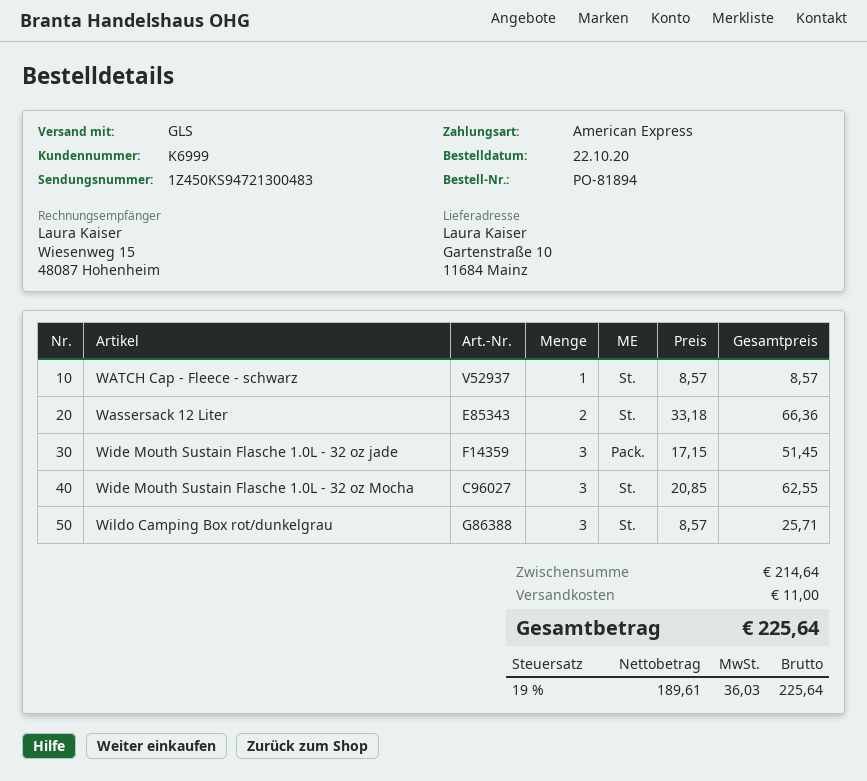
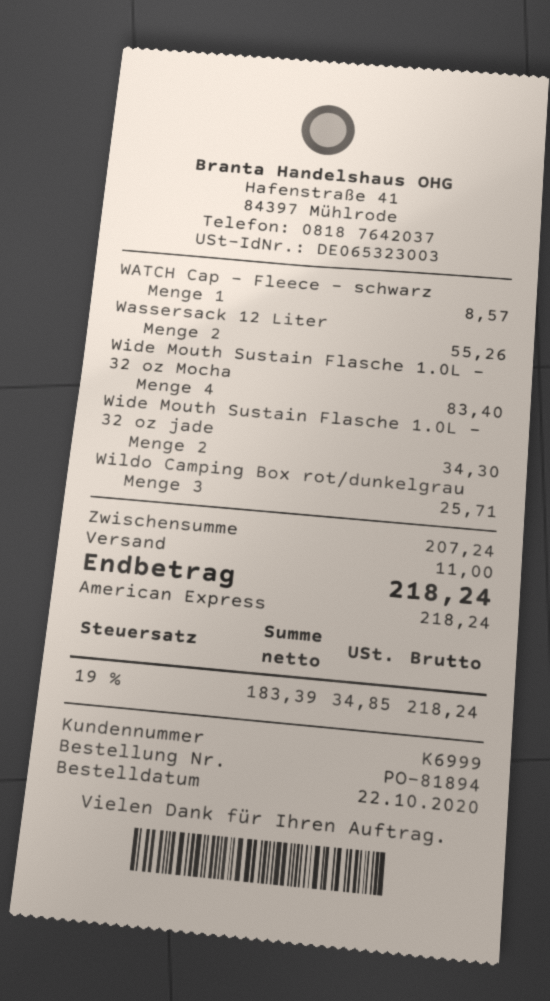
Wassersack 12 Liter: 2 for 66.36 -> 2 for 55.26
Wide Mouth Sustain Flasche 1.0L - 32 oz jade: 3 for 51.45 -> 2 for 34.30
Wide Mouth Sustain Flasche 1.0L - 32 oz Mocha: 3 for 62.55 -> 4 for 83.40
subtotal: 214.64 -> 207.24
net: 189.61 -> 183.39
tax: 19% = 36.03 -> 19% = 34.85
total: 225.64 -> 218.24

